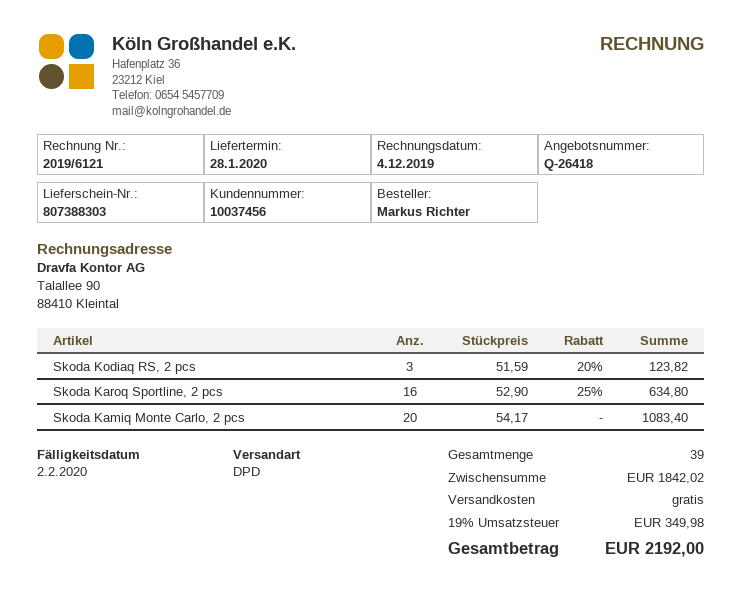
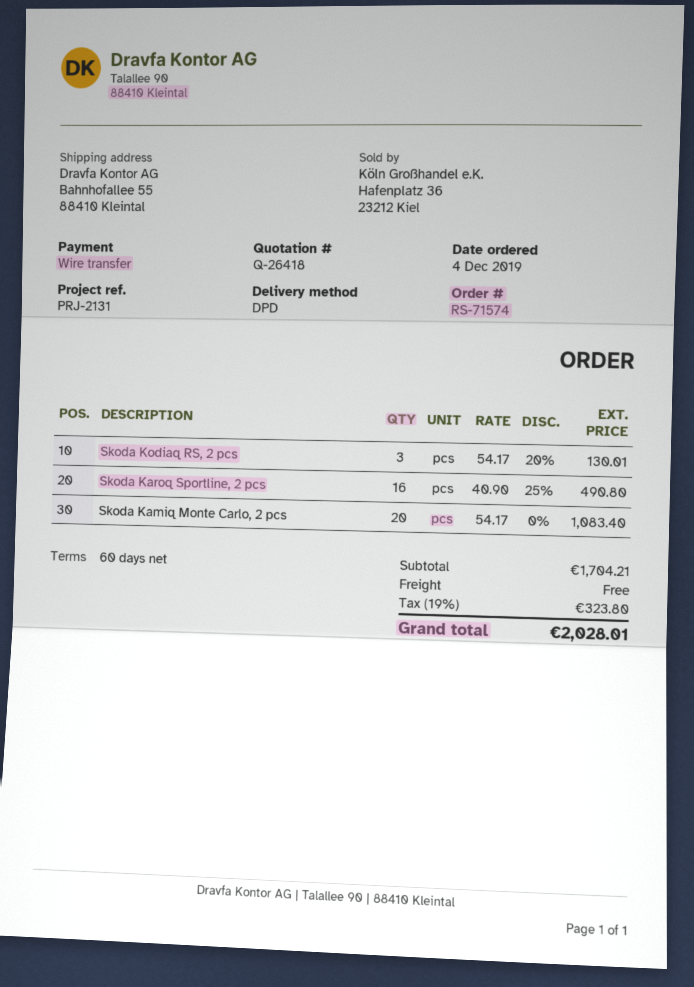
Skoda Kodiaq RS, 2 pcs: 3 x 51.59 - 20% = 123.82 -> 3 x 54.17 - 20% = 130.01
Skoda Karoq Sportline, 2 pcs: 16 x 52.90 - 25% = 634.80 -> 16 x 40.90 - 25% = 490.80
subtotal: 1842.02 -> 1704.21
tax: 19% = 349.98 -> 19% = 323.80
total: 2192.00 -> 2028.01

